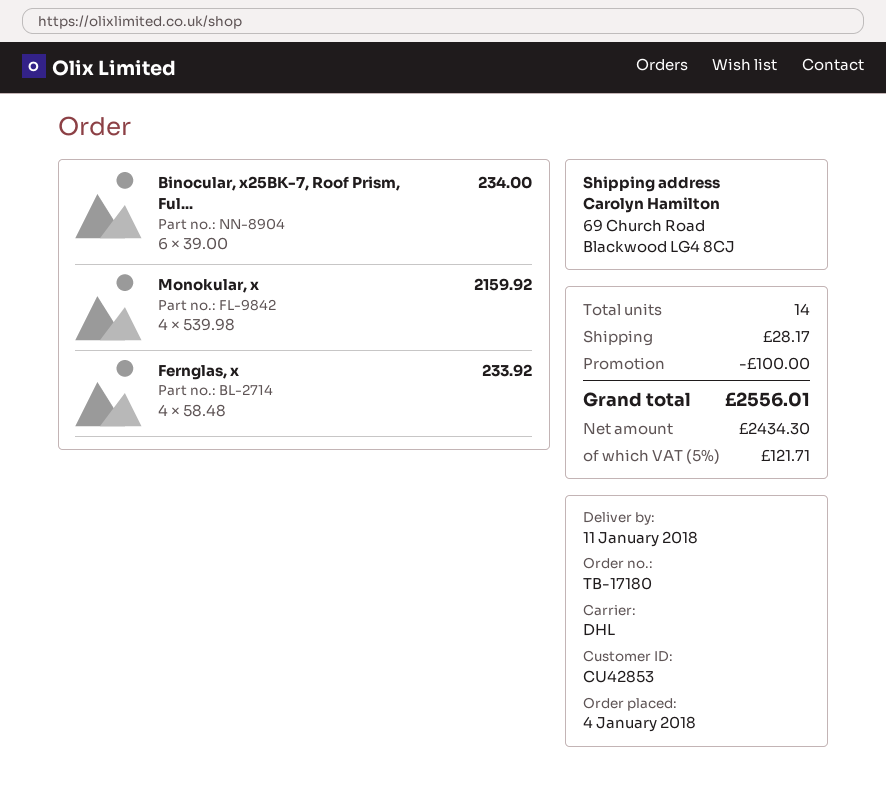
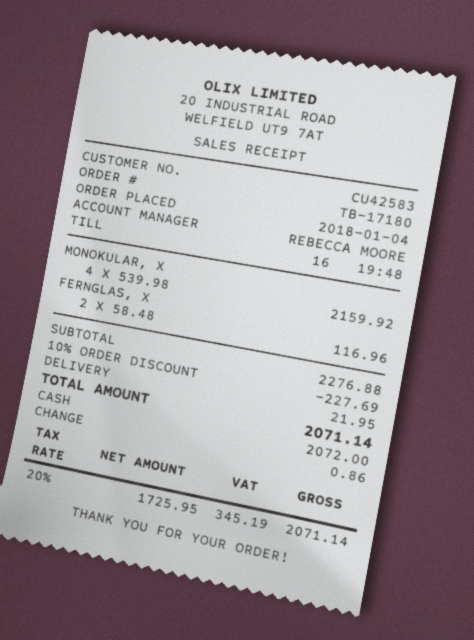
customer number: CU42853 -> CU42583
Binocular, x25BK-7, Roof Prism, Ful...: 6 x 39.00 = 234.00 -> none
Fernglas, x: 4 x 58.48 = 233.92 -> 2 x 58.48 = 116.96
discount: 100.00 -> 227.69
shipping: 28.17 -> 21.95
net: 2434.30 -> 1725.95
tax: 5% = 121.71 -> 20% = 345.19
total: 2556.01 -> 2071.14

